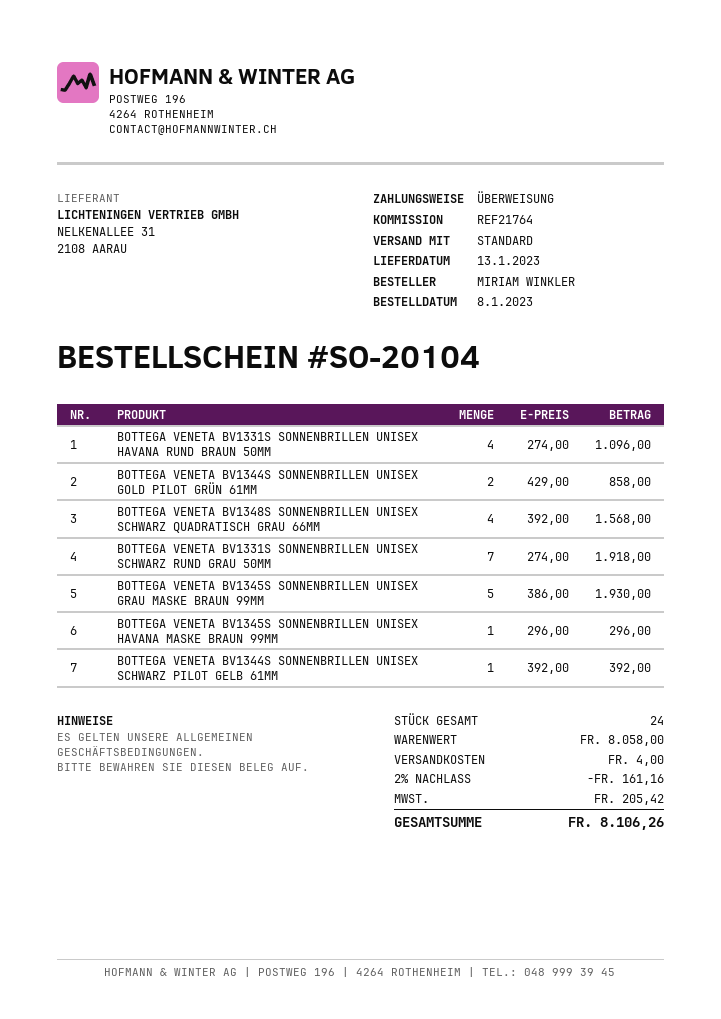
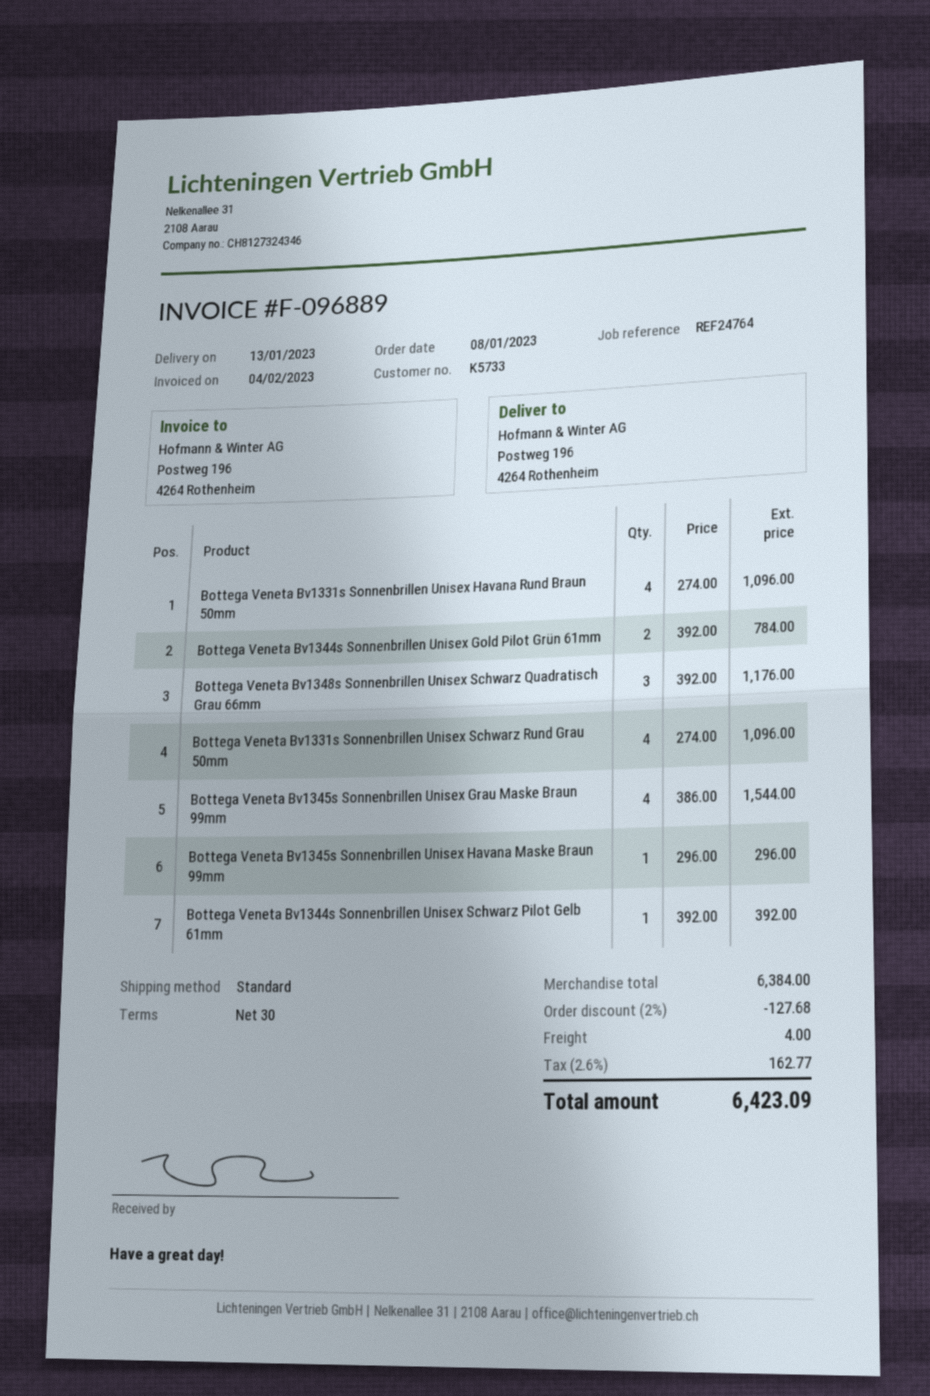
reference: REF21764 -> REF24764
BOTTEGA VENETA BV1344S SONNENBRILLEN UNISEX GOLD PILOT GRÜN 61MM: 2 x 429.00 = 858.00 -> 2 x 392.00 = 784.00
BOTTEGA VENETA BV1348S SONNENBRILLEN UNISEX SCHWARZ QUADRATISCH GRAU 66MM: 4 x 392.00 = 1568.00 -> 3 x 392.00 = 1176.00
BOTTEGA VENETA BV1331S SONNENBRILLEN UNISEX SCHWARZ RUND GRAU 50MM: 7 x 274.00 = 1918.00 -> 4 x 274.00 = 1096.00
BOTTEGA VENETA BV1345S SONNENBRILLEN UNISEX GRAU MASKE BRAUN 99MM: 5 x 386.00 = 1930.00 -> 4 x 386.00 = 1544.00
subtotal: 8058.00 -> 6384.00
discount: 2% = 161.16 -> 2% = 127.68
tax: 205.42 -> 162.77
total: 8106.26 -> 6423.09

